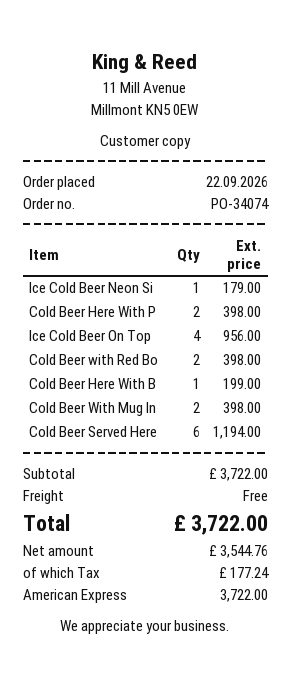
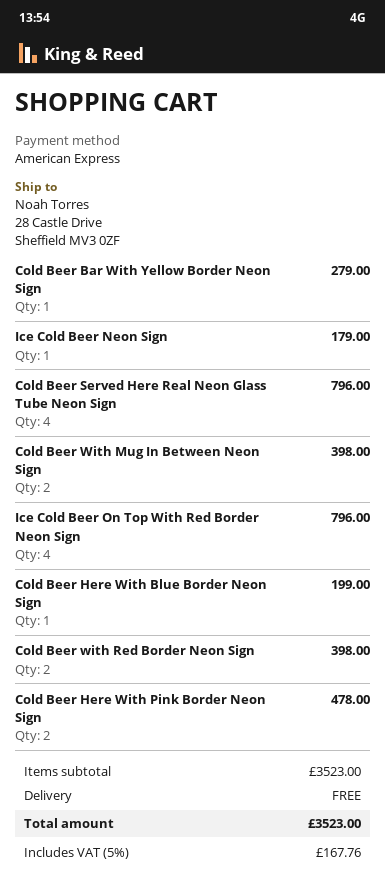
Cold Beer Here With P: 2 for 398.00 -> 2 for 478.00
Ice Cold Beer On Top: 4 for 956.00 -> 4 for 796.00
Cold Beer Served Here: 6 for 1194.00 -> 4 for 796.00
Cold Beer Bar With Yellow Border Neon Sign: none -> 1 for 279.00
subtotal: 3722.00 -> 3523.00
tax: 177.24 -> 167.76
total: 3722.00 -> 3523.00

